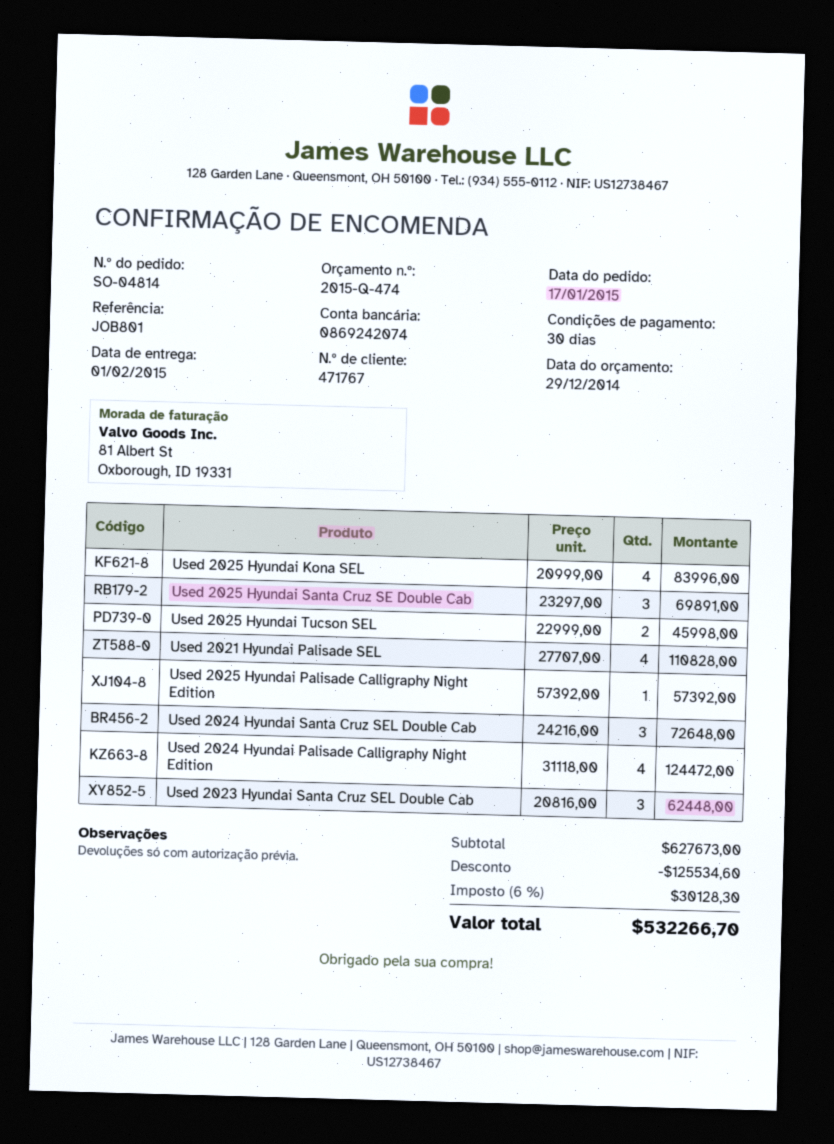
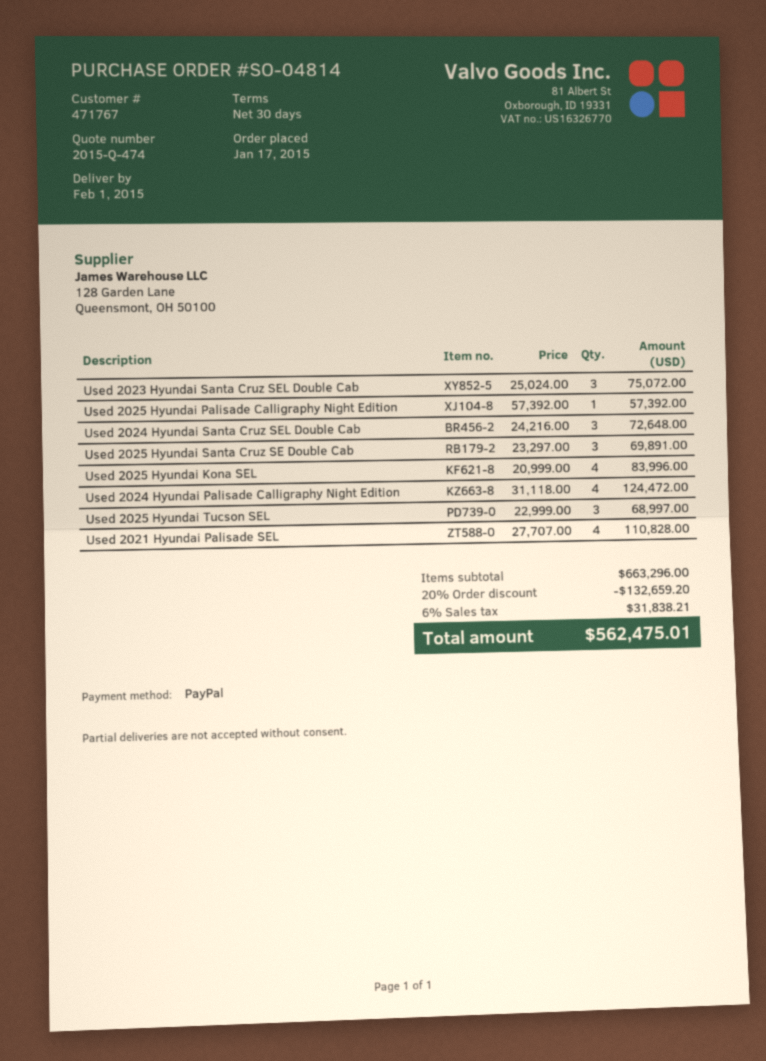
Used 2025 Hyundai Tucson SEL: 2 x 22999.00 = 45998.00 -> 3 x 22999.00 = 68997.00
Used 2023 Hyundai Santa Cruz SEL Double Cab: 3 x 20816.00 = 62448.00 -> 3 x 25024.00 = 75072.00
subtotal: 627673.00 -> 663296.00
discount: 125534.60 -> 132659.20
tax: 6% = 30128.30 -> 6% = 31838.21
total: 532266.70 -> 562475.01

